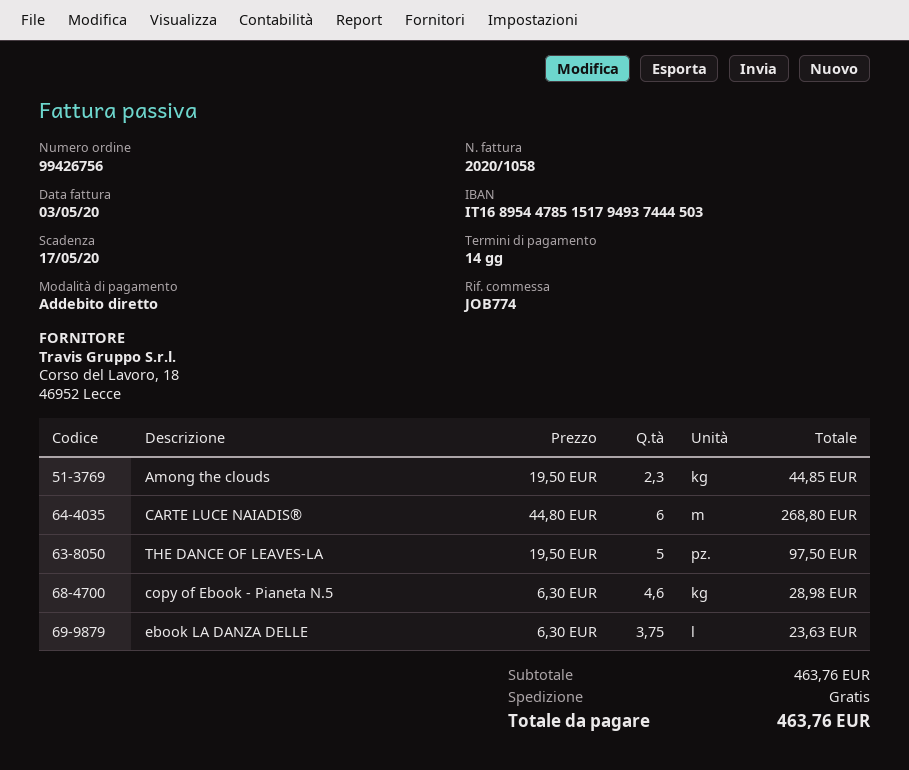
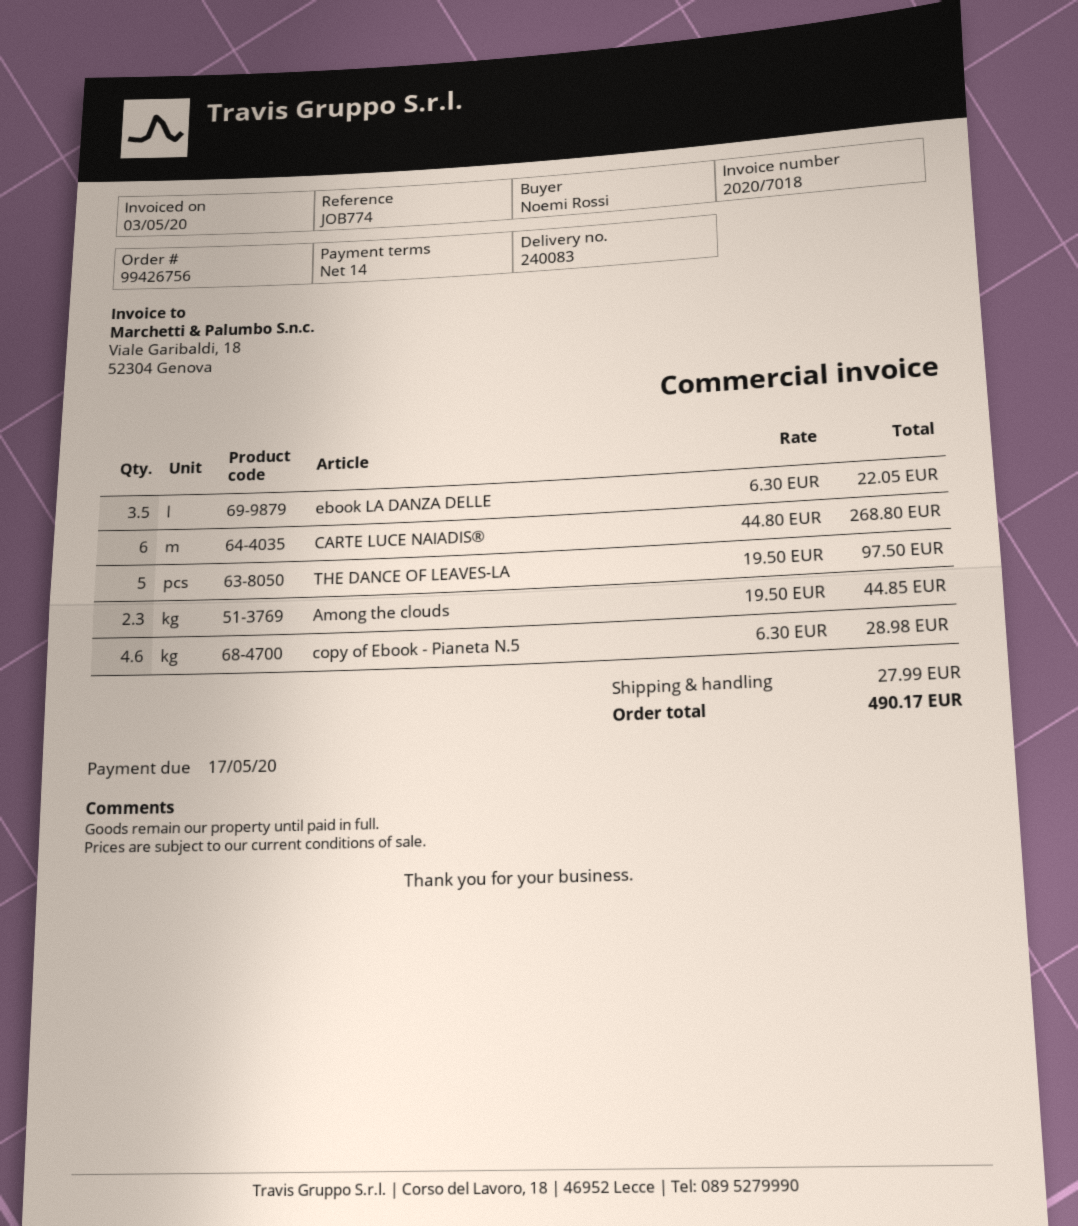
invoice number: 2020/1058 -> 2020/7018
ebook LA DANZA DELLE: 3.75 x 6.30 = 23.63 -> 3.5 x 6.30 = 22.05
shipping: 0.00 -> 27.99
total: 463.76 -> 490.17

